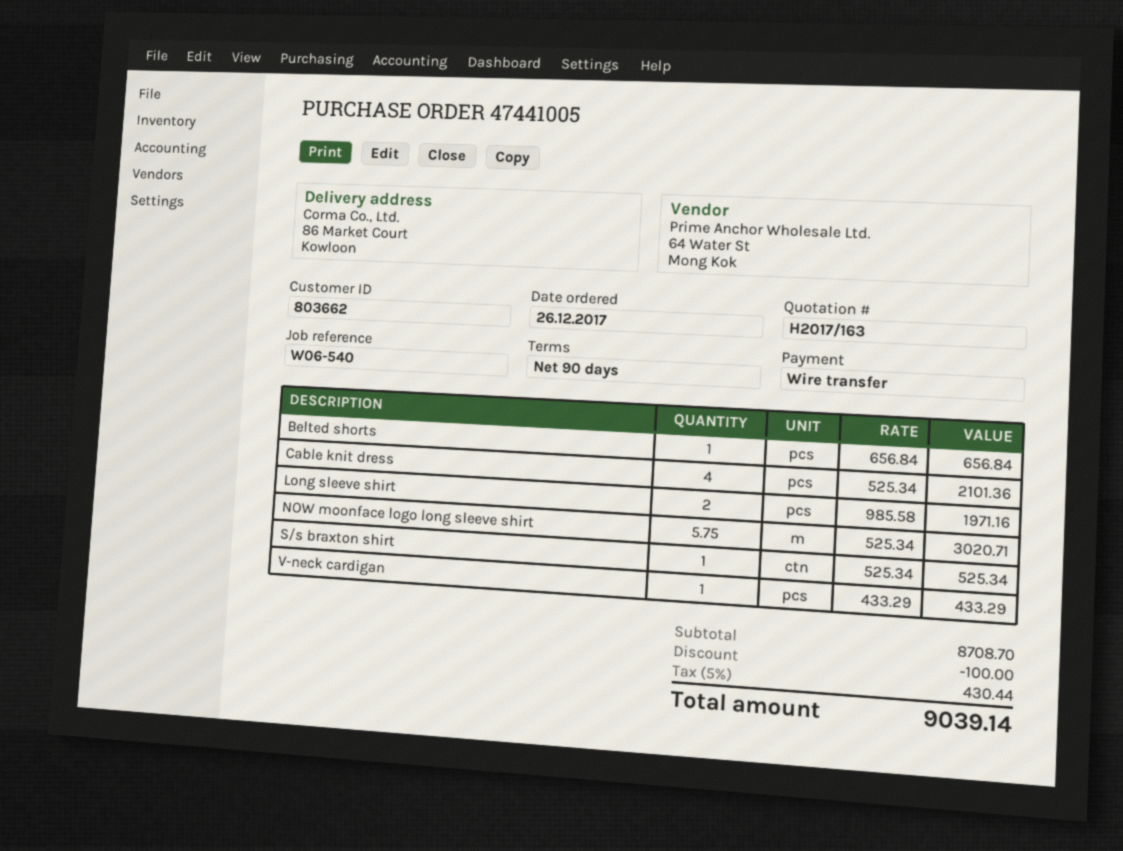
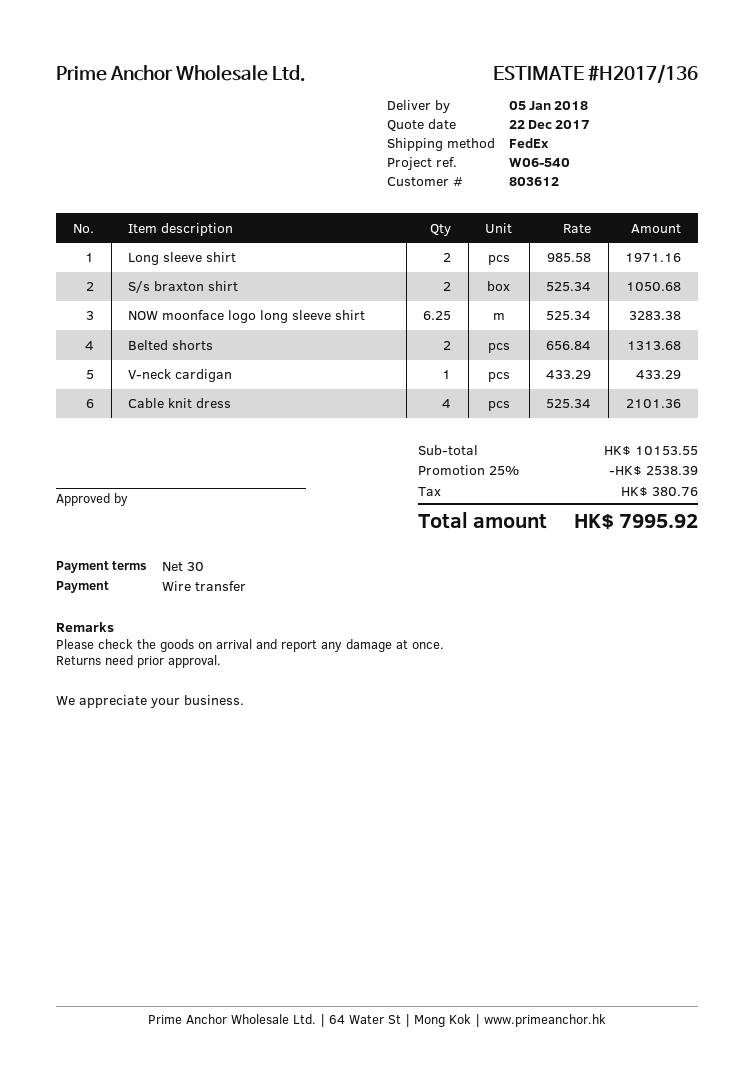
quote number: H2017/163 -> H2017/136
payment terms: 90 days -> 30 days
customer number: 803662 -> 803612
Belted shorts: 1 x 656.84 = 656.84 -> 2 x 656.84 = 1313.68
NOW moonface logo long sleeve shirt: 5.75 x 525.34 = 3020.71 -> 6.25 x 525.34 = 3283.38
S/s braxton shirt: 1 x 525.34 = 525.34 -> 2 x 525.34 = 1050.68
subtotal: 8708.70 -> 10153.55
discount: 100.00 -> 2538.39
tax: 430.44 -> 380.76
total: 9039.14 -> 7995.92

